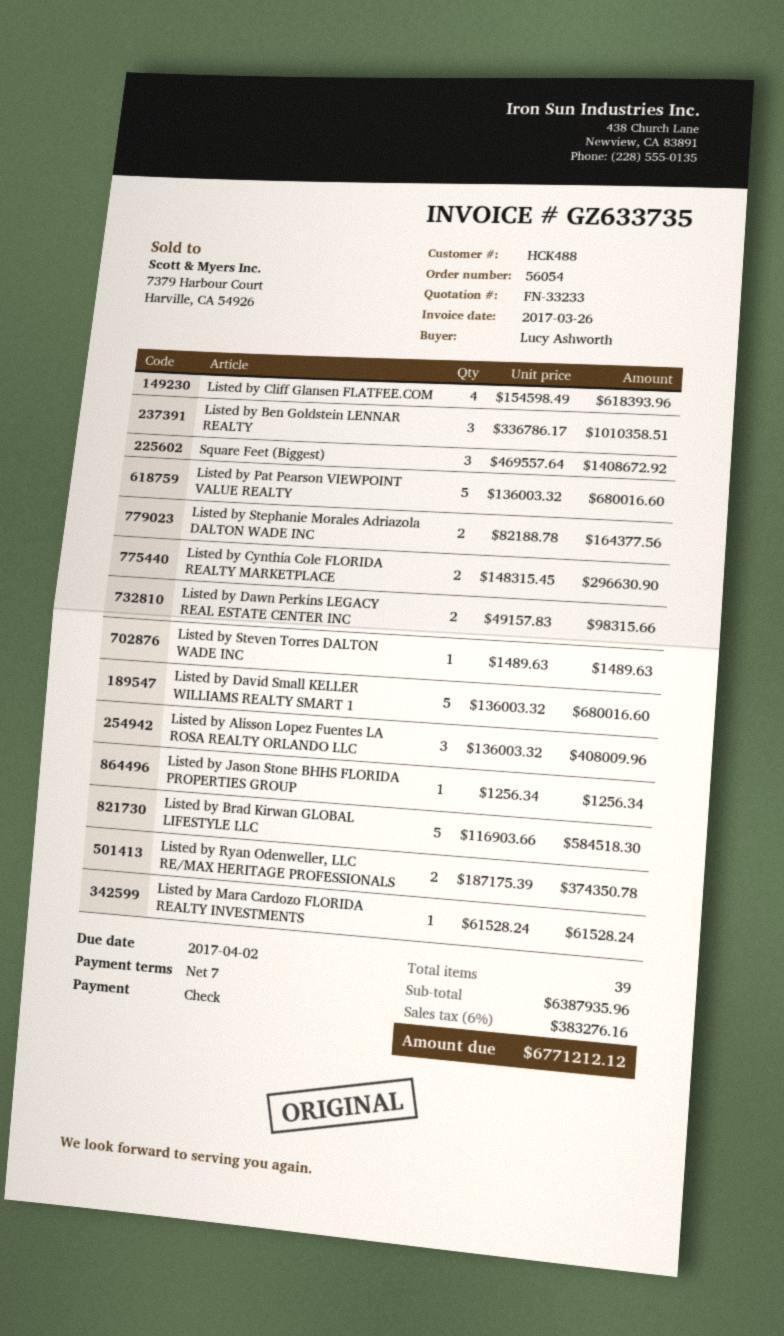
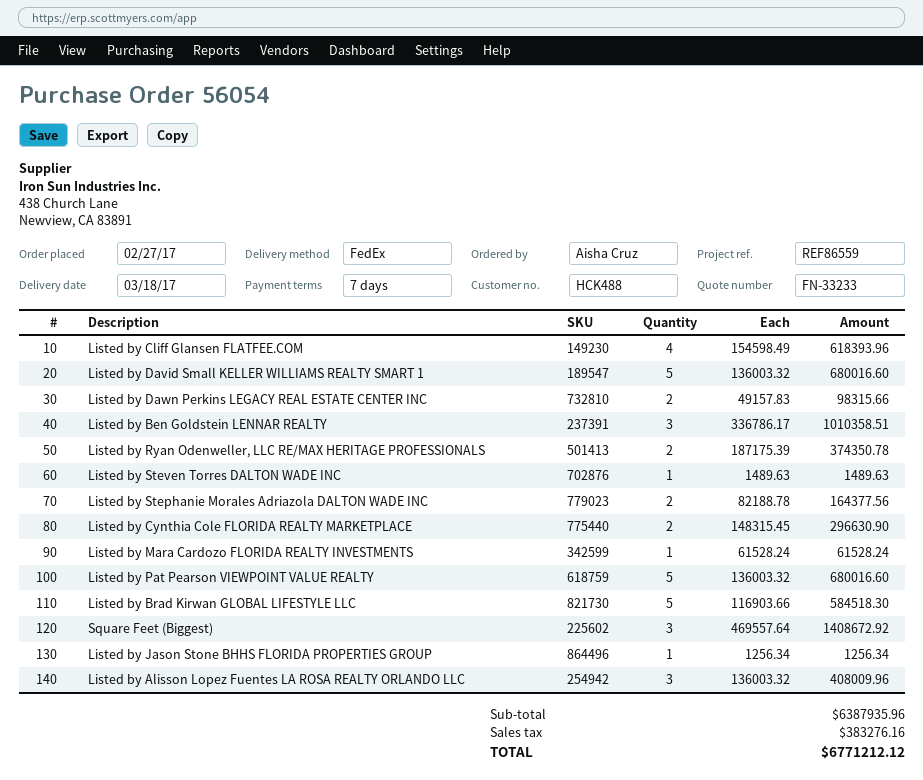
ordered by: Lucy Ashworth -> Aisha Cruz

